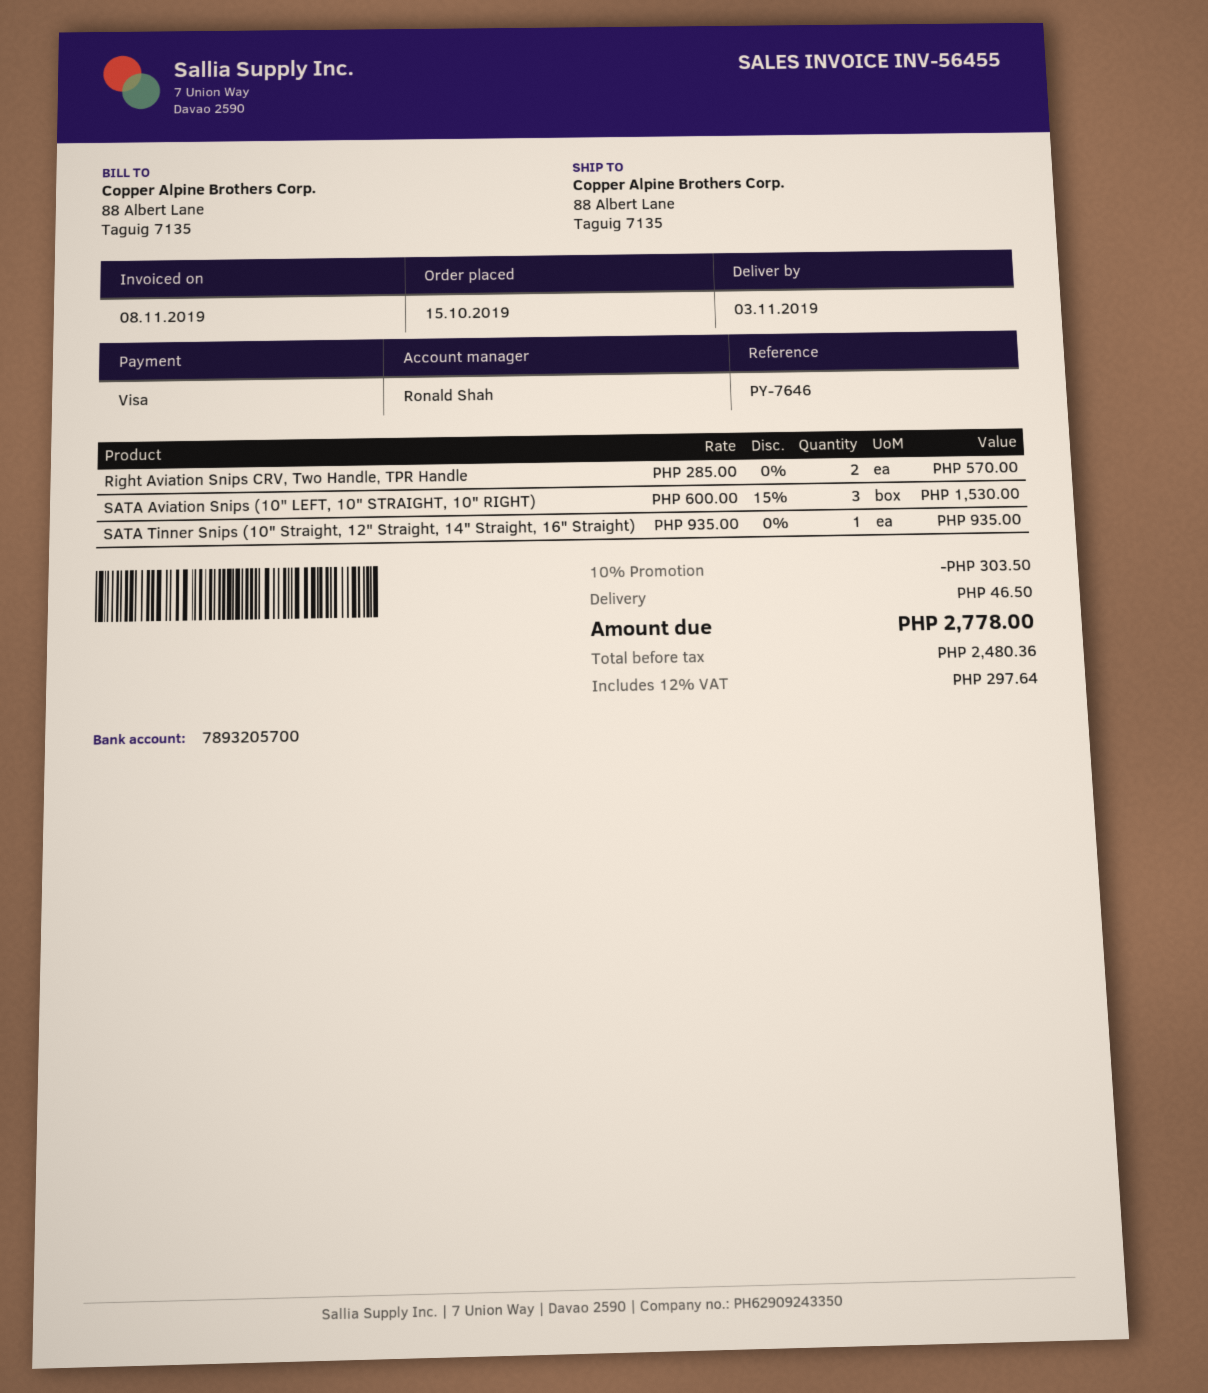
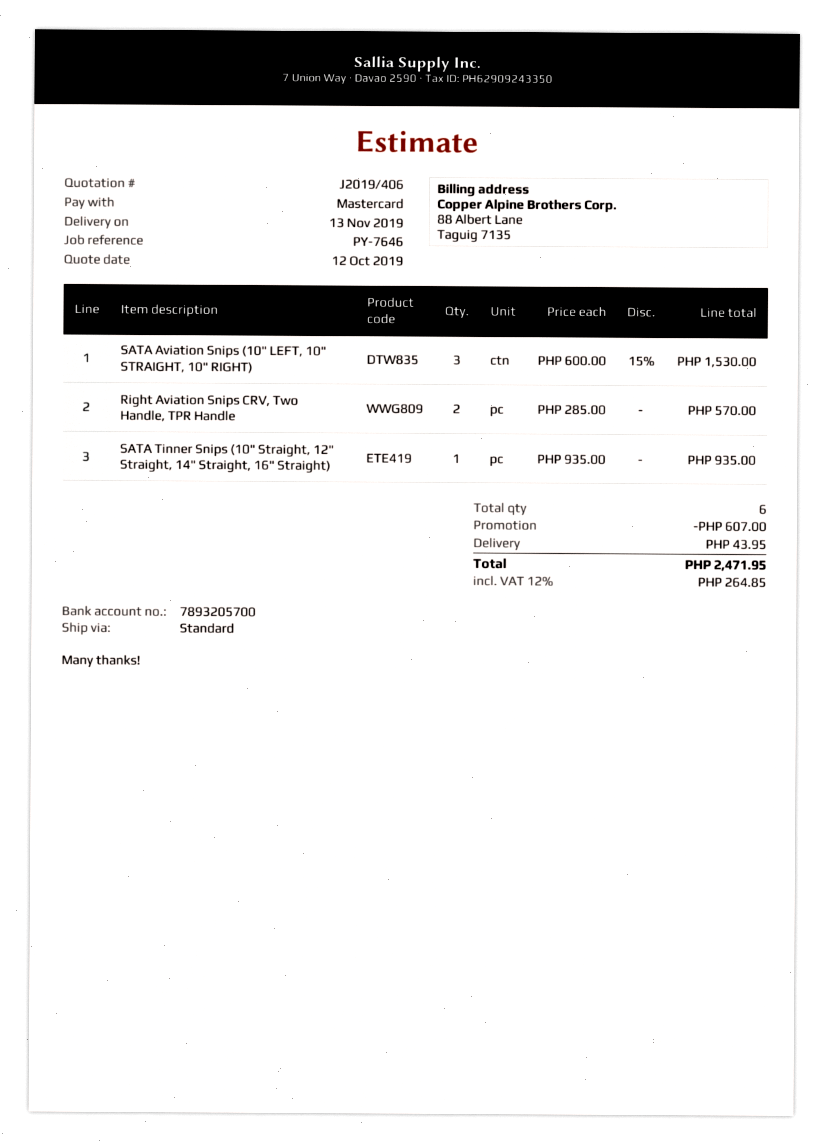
delivery date: 2019-11-03 -> 2019-11-13
payment method: Visa -> Mastercard
discount: 303.50 -> 607.00
shipping: 46.50 -> 43.95
tax: 12% = 297.64 -> 12% = 264.85
total: 2778.00 -> 2471.95

